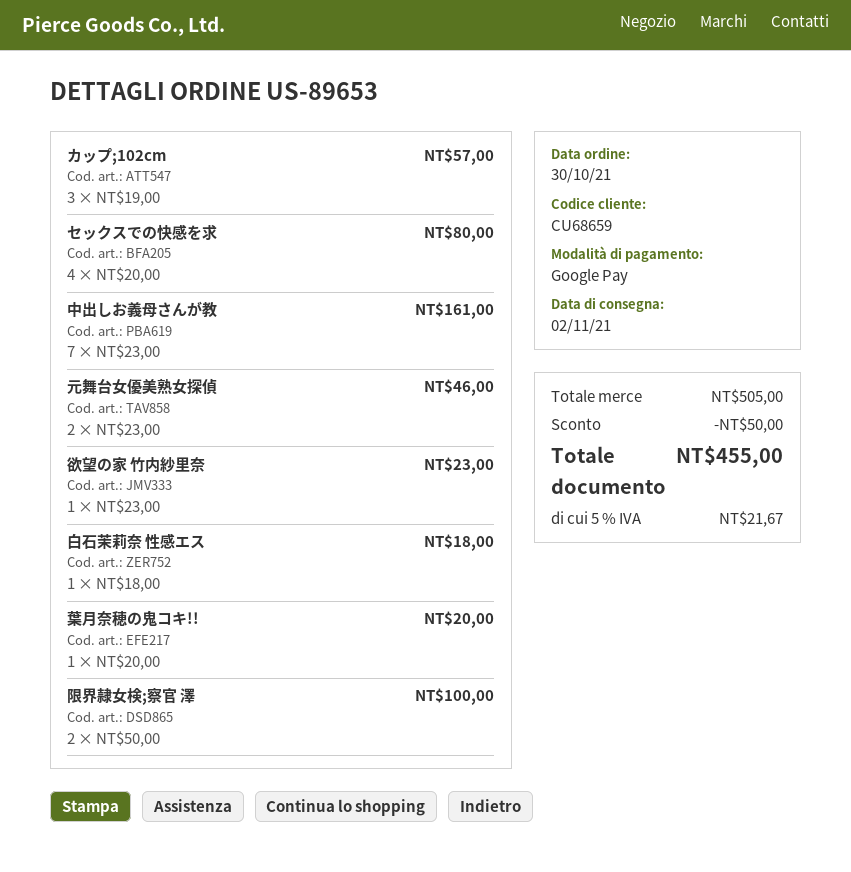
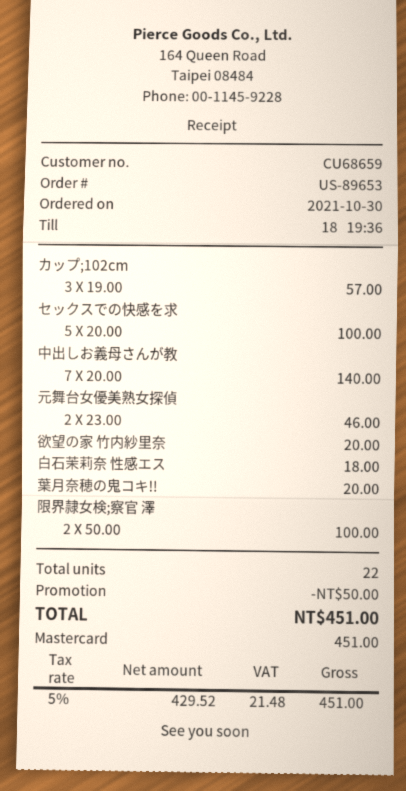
payment method: Google Pay -> Mastercard
セックスでの快感を求: 4 x 20.00 = 80.00 -> 5 x 20.00 = 100.00
中出しお義母さんが教: 7 x 23.00 = 161.00 -> 7 x 20.00 = 140.00
欲望の家 竹内紗里奈: 1 x 23.00 = 23.00 -> 1 x 20.00 = 20.00
tax: 5% = 21.67 -> 5% = 21.48
total: 455.00 -> 451.00

